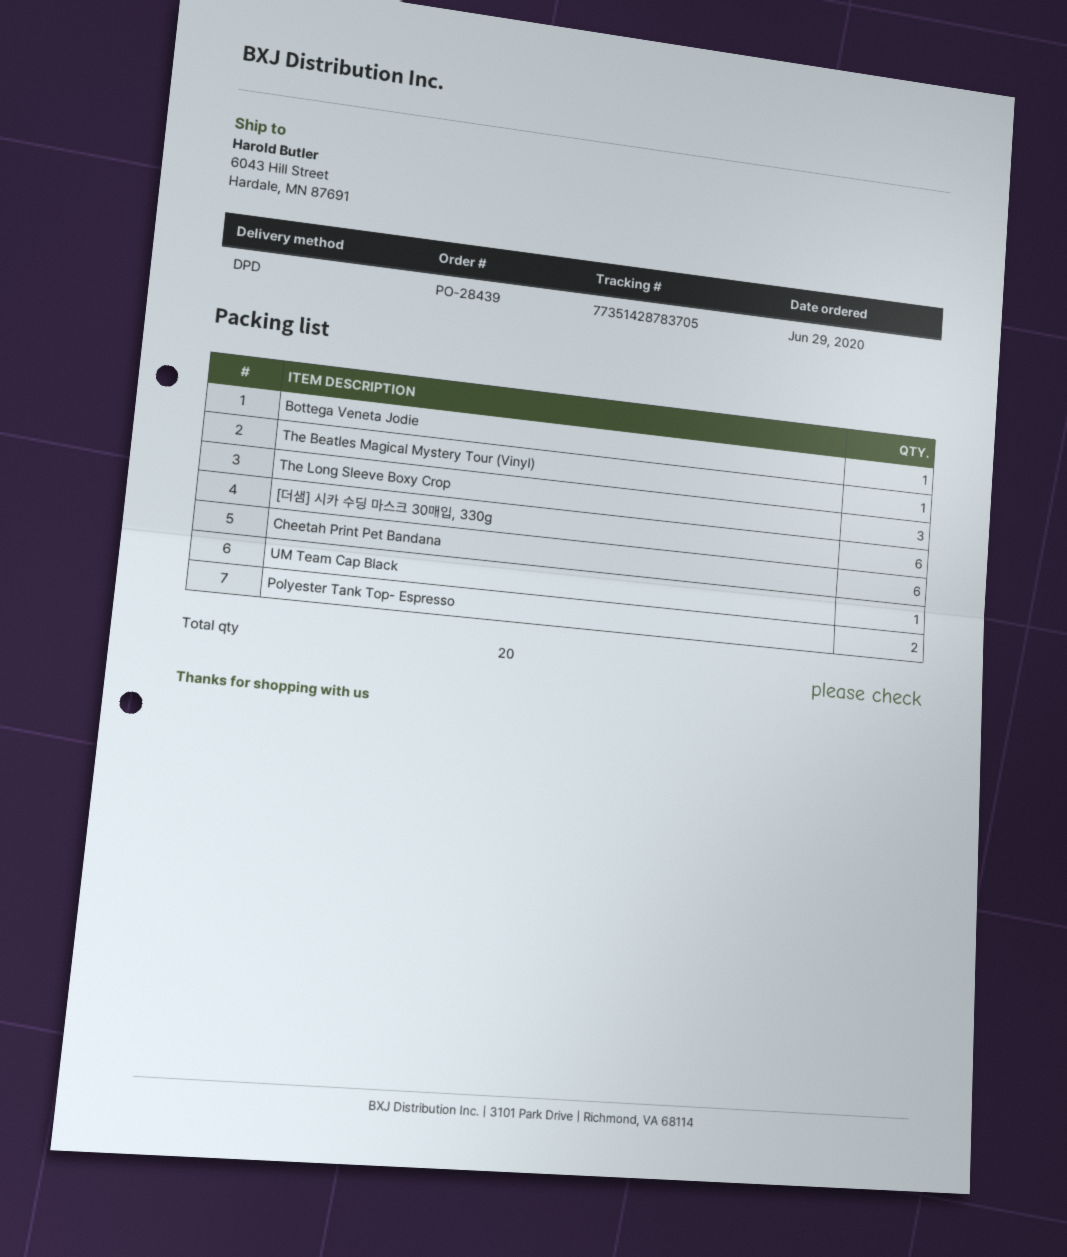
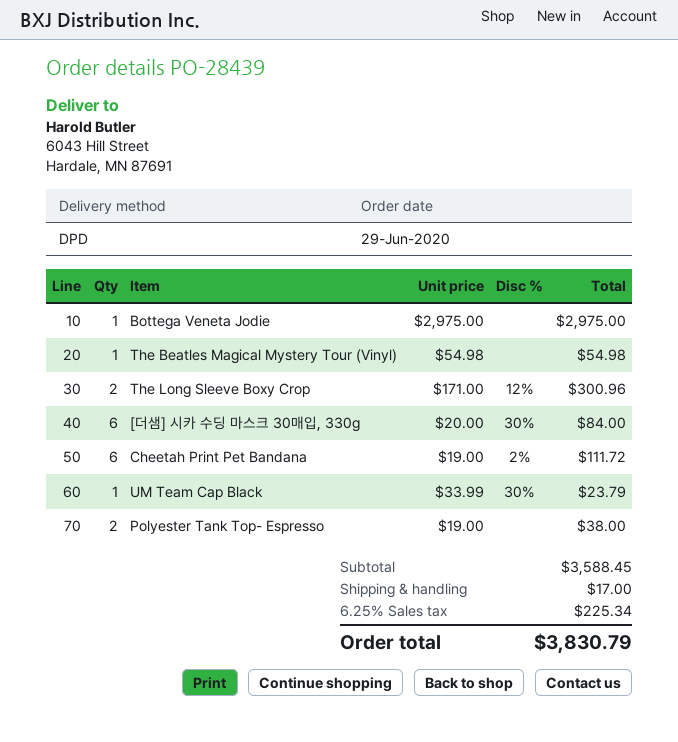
The Long Sleeve Boxy Crop: 3 -> 2

